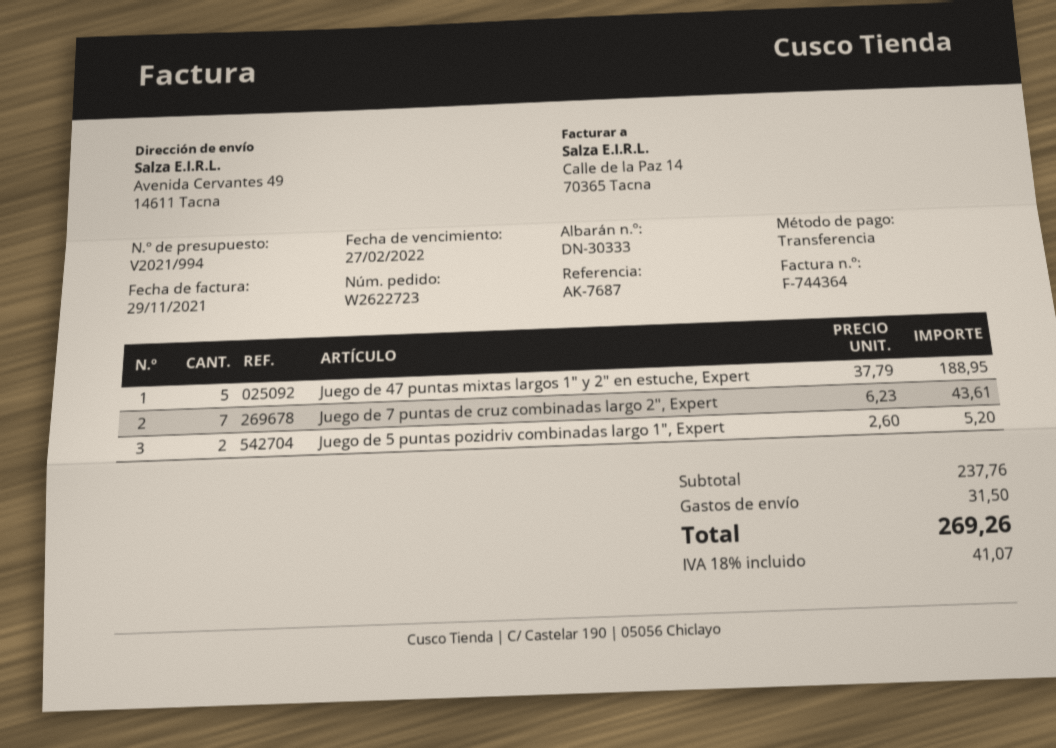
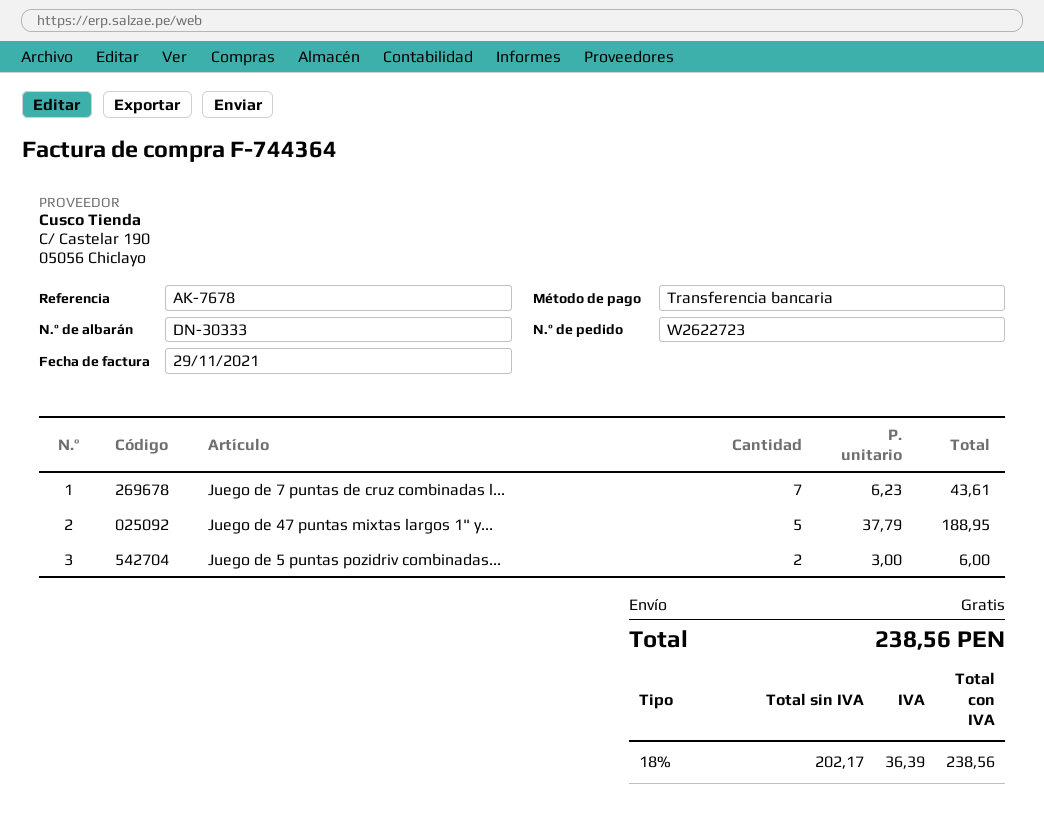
reference: AK-7687 -> AK-7678
Juego de 5 puntas pozidriv combinadas largo 1", Expert: 2 x 2.60 = 5.20 -> 2 x 3.00 = 6.00
shipping: 31.50 -> 0.00
tax: 18% = 41.07 -> 18% = 36.39
total: 269.26 -> 238.56

